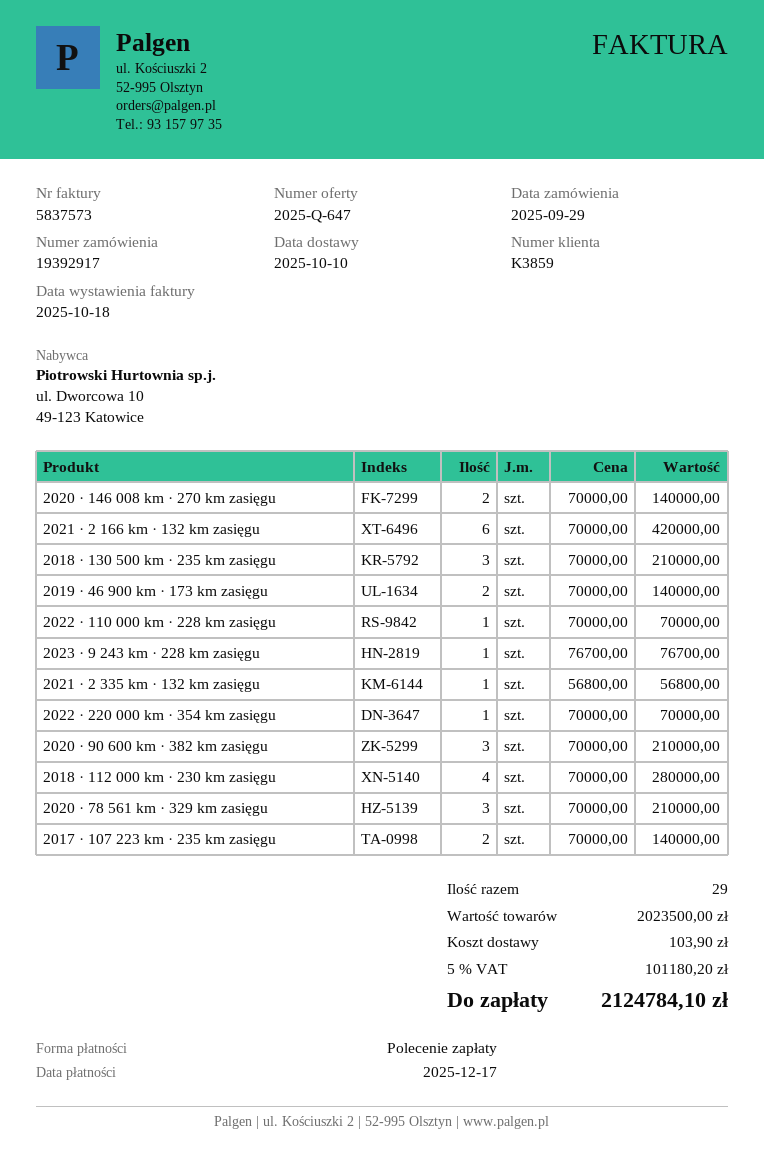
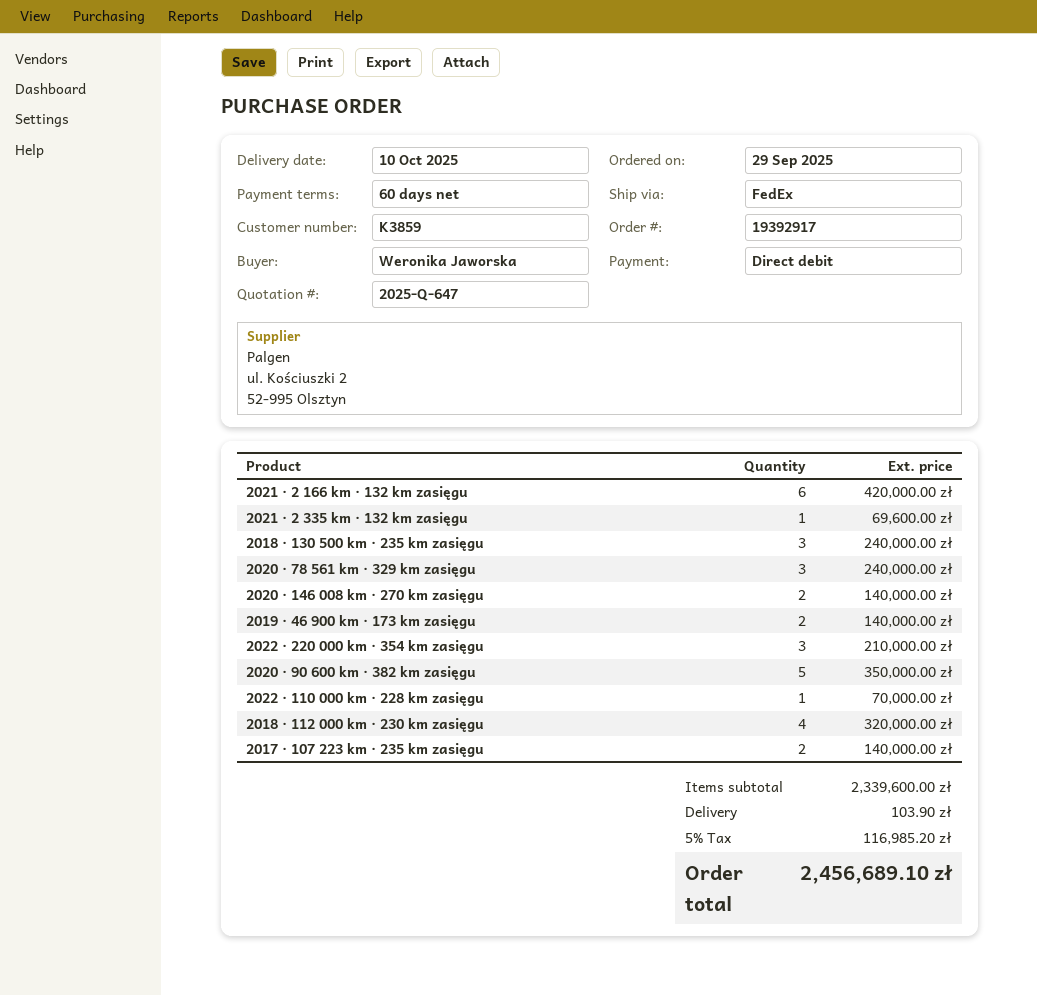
2018 · 130 500 km · 235 km zasięgu: 3 for 210000.00 -> 3 for 240000.00
2023 · 9 243 km · 228 km zasięgu: 1 for 76700.00 -> none
2021 · 2 335 km · 132 km zasięgu: 1 for 56800.00 -> 1 for 69600.00
2022 · 220 000 km · 354 km zasięgu: 1 for 70000.00 -> 3 for 210000.00
2020 · 90 600 km · 382 km zasięgu: 3 for 210000.00 -> 5 for 350000.00
2018 · 112 000 km · 230 km zasięgu: 4 for 280000.00 -> 4 for 320000.00
2020 · 78 561 km · 329 km zasięgu: 3 for 210000.00 -> 3 for 240000.00
subtotal: 2023500.00 -> 2339600.00
tax: 5% = 101180.20 -> 5% = 116985.20
total: 2124784.10 -> 2456689.10

